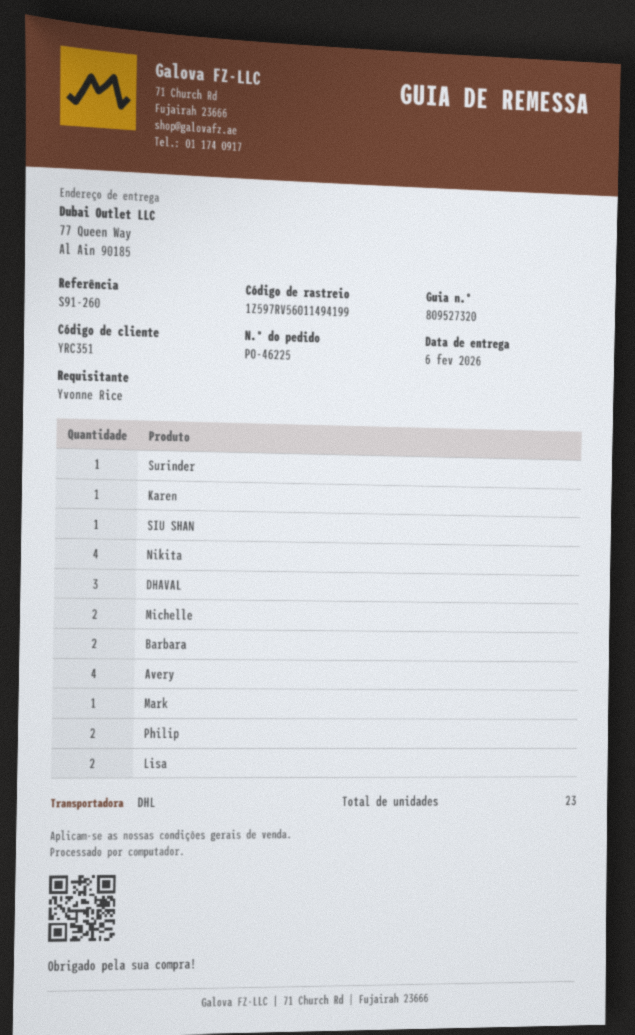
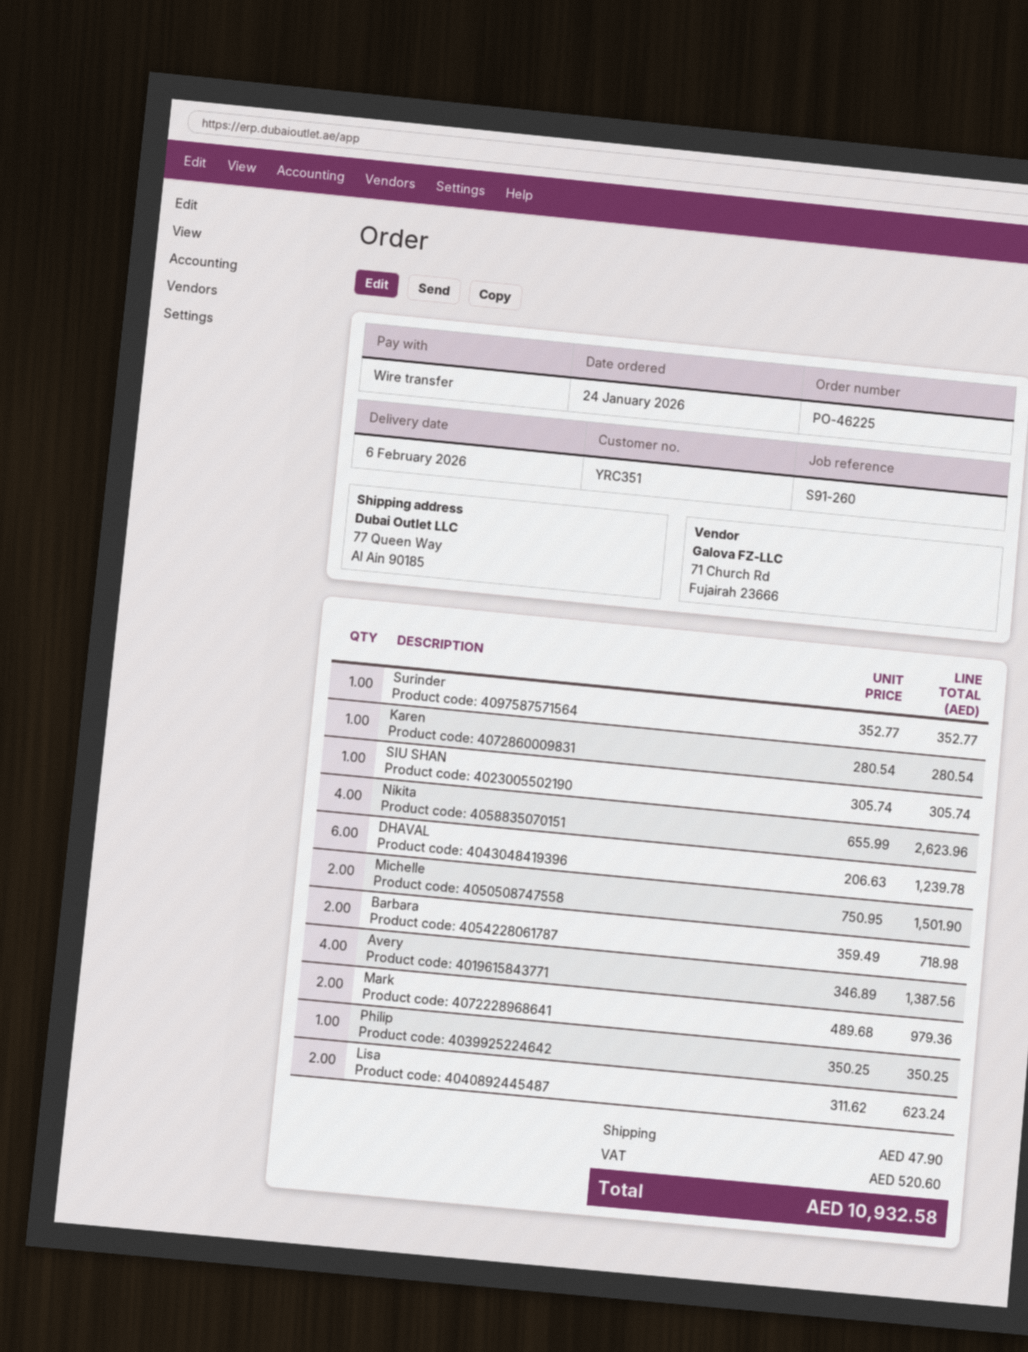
DHAVAL: 3 -> 6
Mark: 1 -> 2
Philip: 2 -> 1

